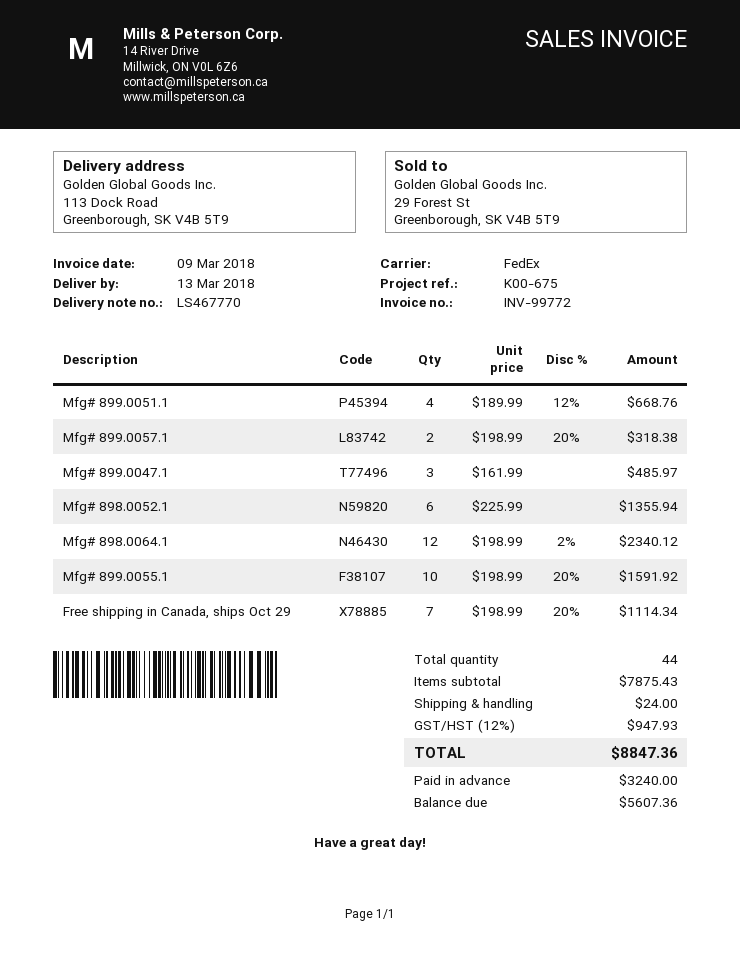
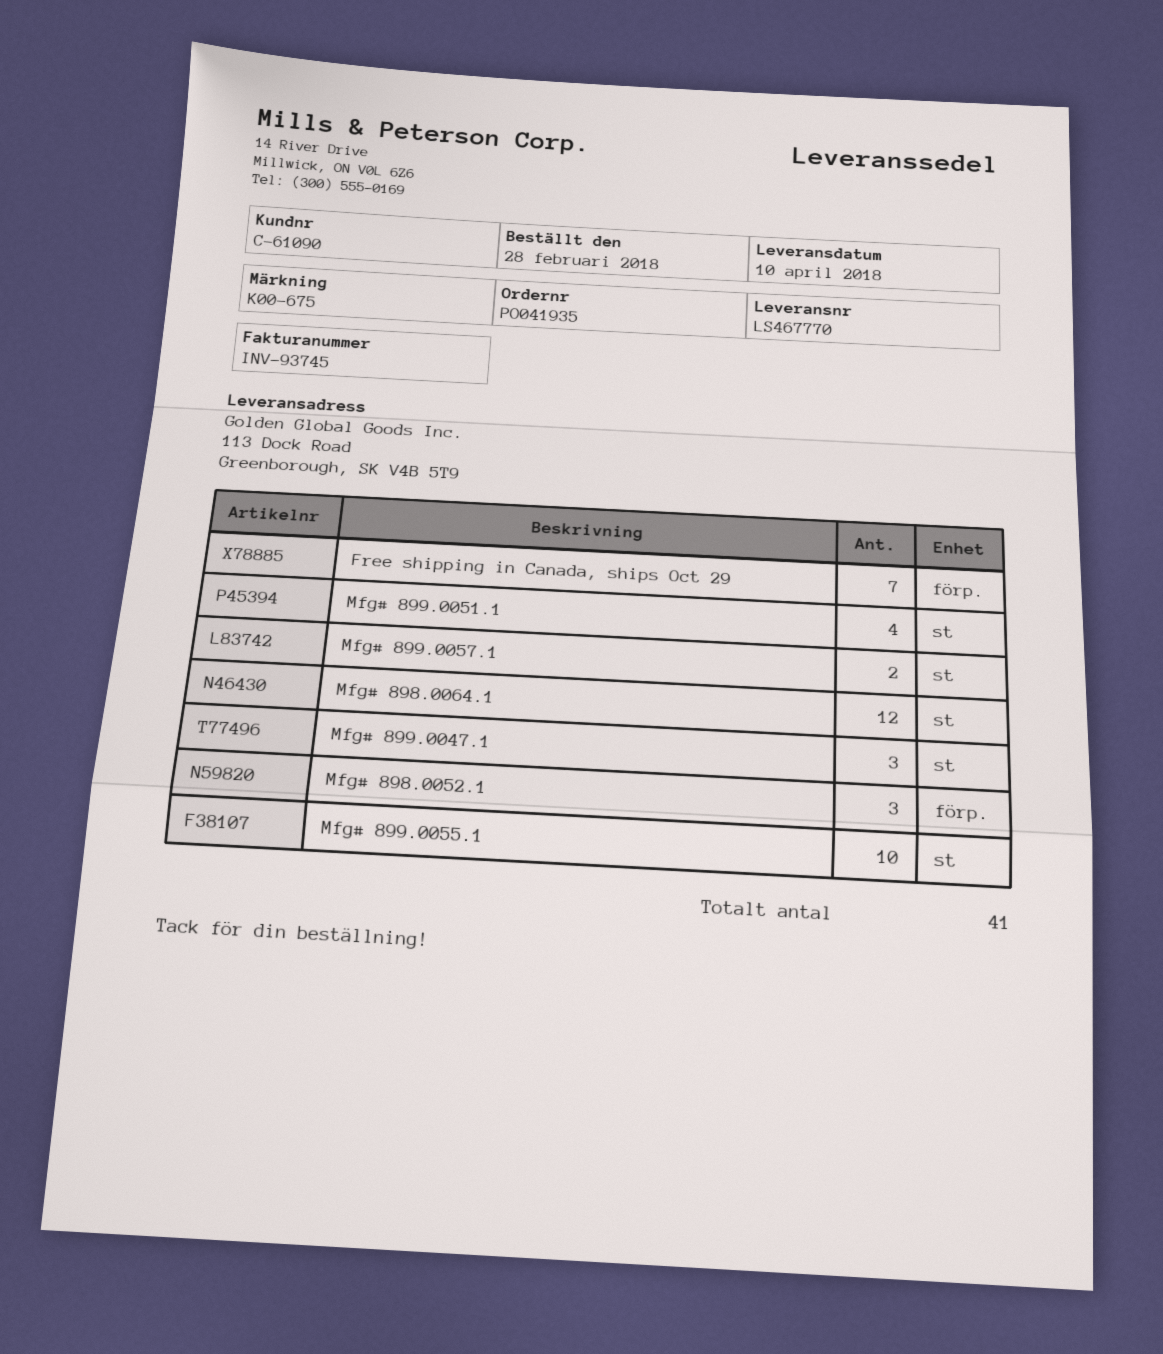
delivery date: 2018-03-13 -> 2018-04-10
invoice number: INV-99772 -> INV-93745
Mfg# 898.0052.1: 6 -> 3
total quantity: 44 -> 41

